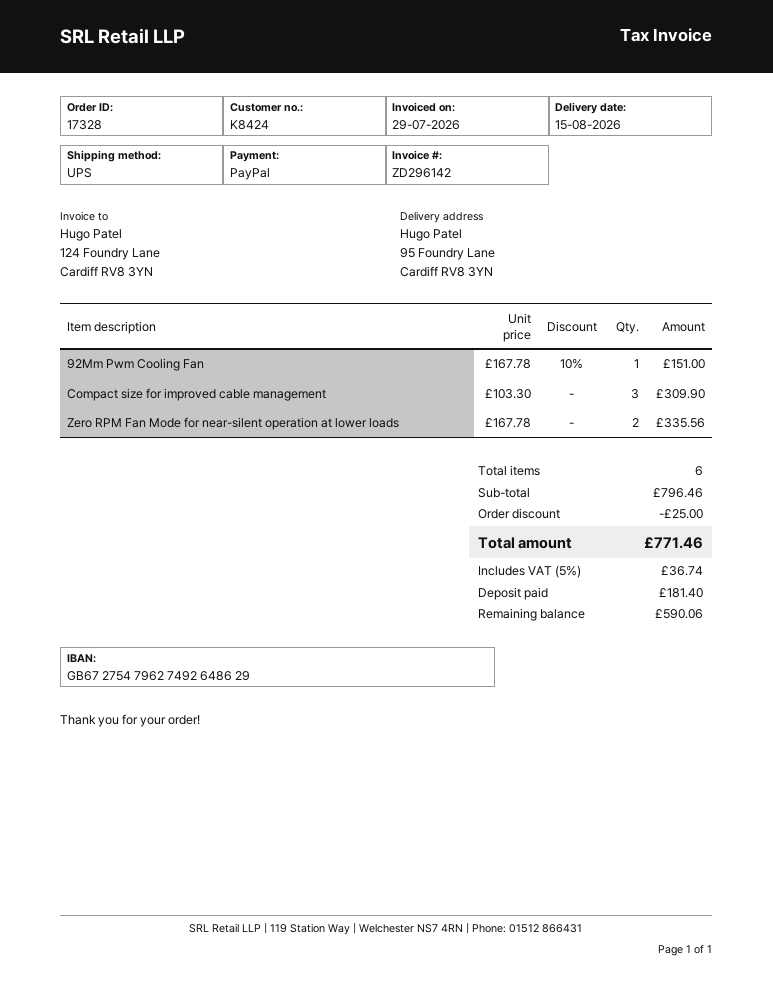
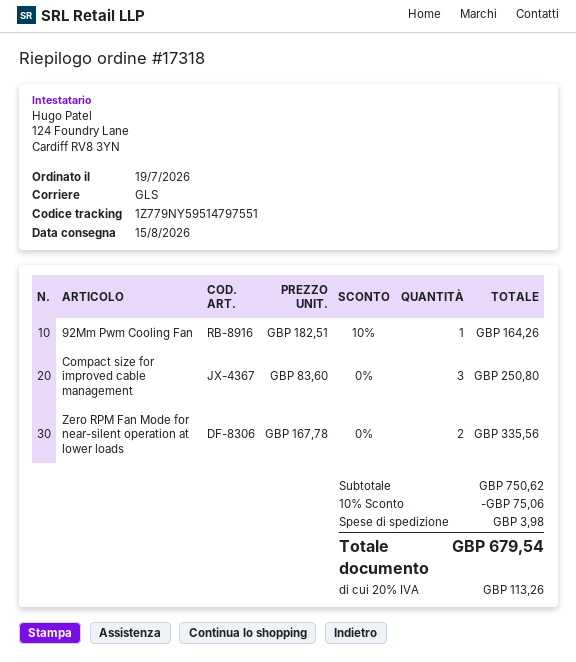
order number: 17328 -> 17318
shipping method: UPS -> GLS
92Mm Pwm Cooling Fan: 1 x 167.78 - 10% = 151.00 -> 1 x 182.51 - 10% = 164.26
Compact size for improved cable management: 3 x 103.30 = 309.90 -> 3 x 83.60 = 250.80
subtotal: 796.46 -> 750.62
discount: 25.00 -> 75.06
shipping: none -> 3.98
tax: 5% = 36.74 -> 20% = 113.26
total: 771.46 -> 679.54

